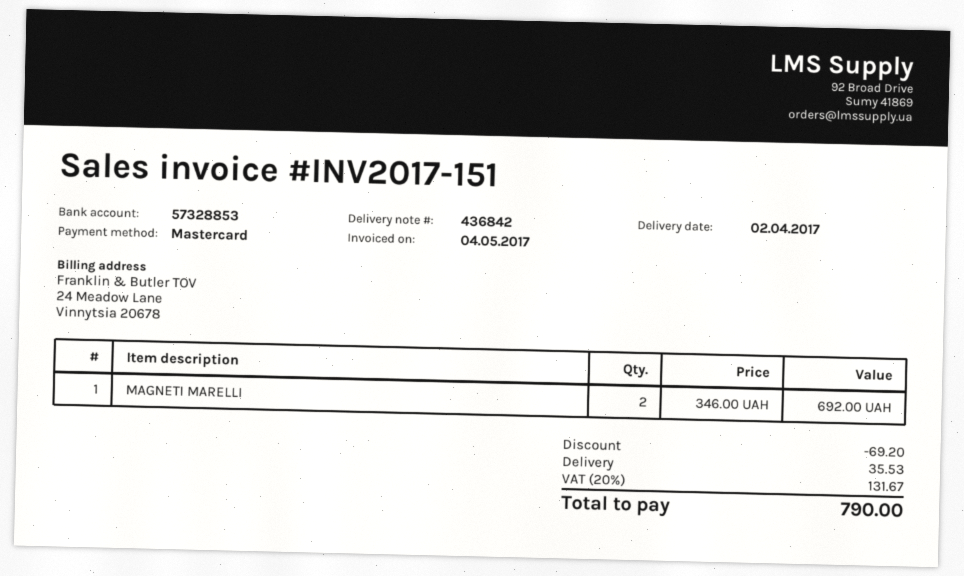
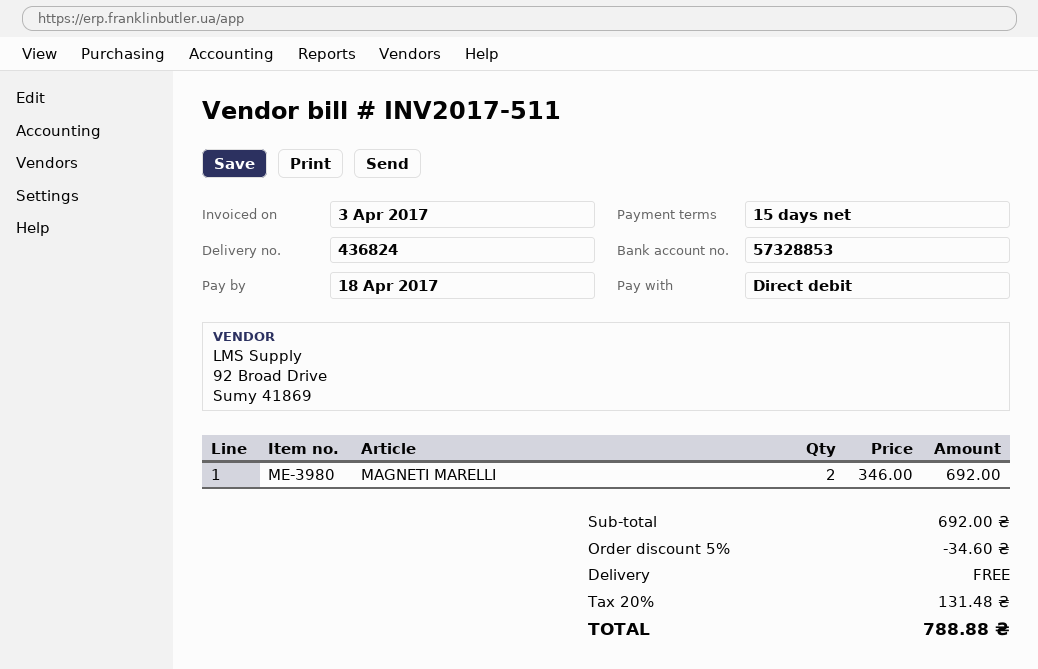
delivery note number: 436842 -> 436824
invoice number: INV2017-151 -> INV2017-511
invoice date: 2017-05-04 -> 2017-04-03
payment method: Mastercard -> direct debit
discount: 69.20 -> 34.60
shipping: 35.53 -> 0.00
tax: 20% = 131.67 -> 20% = 131.48
total: 790.00 -> 788.88

